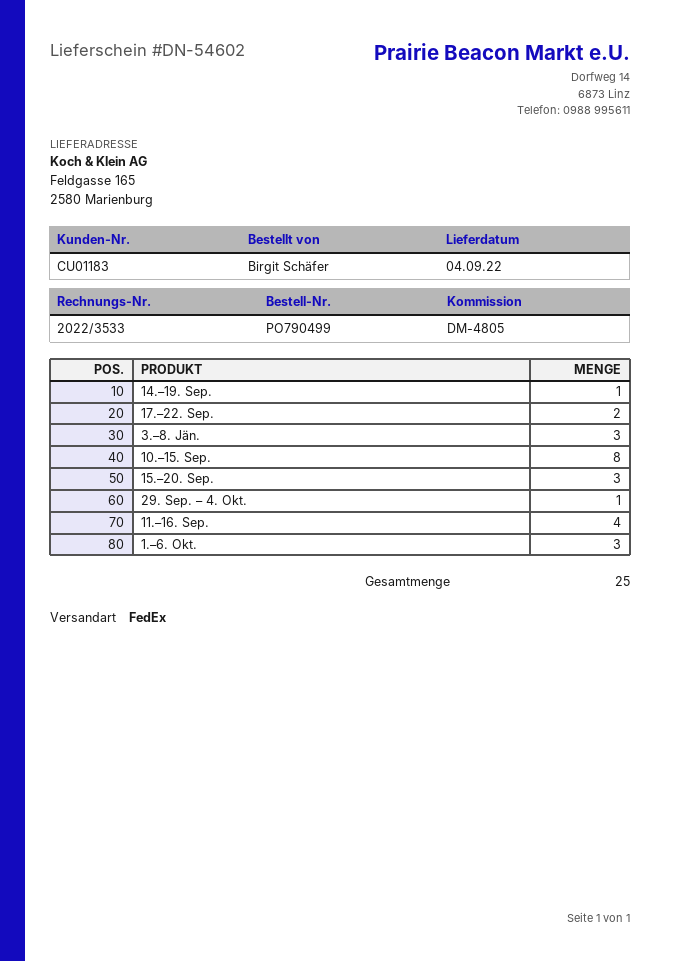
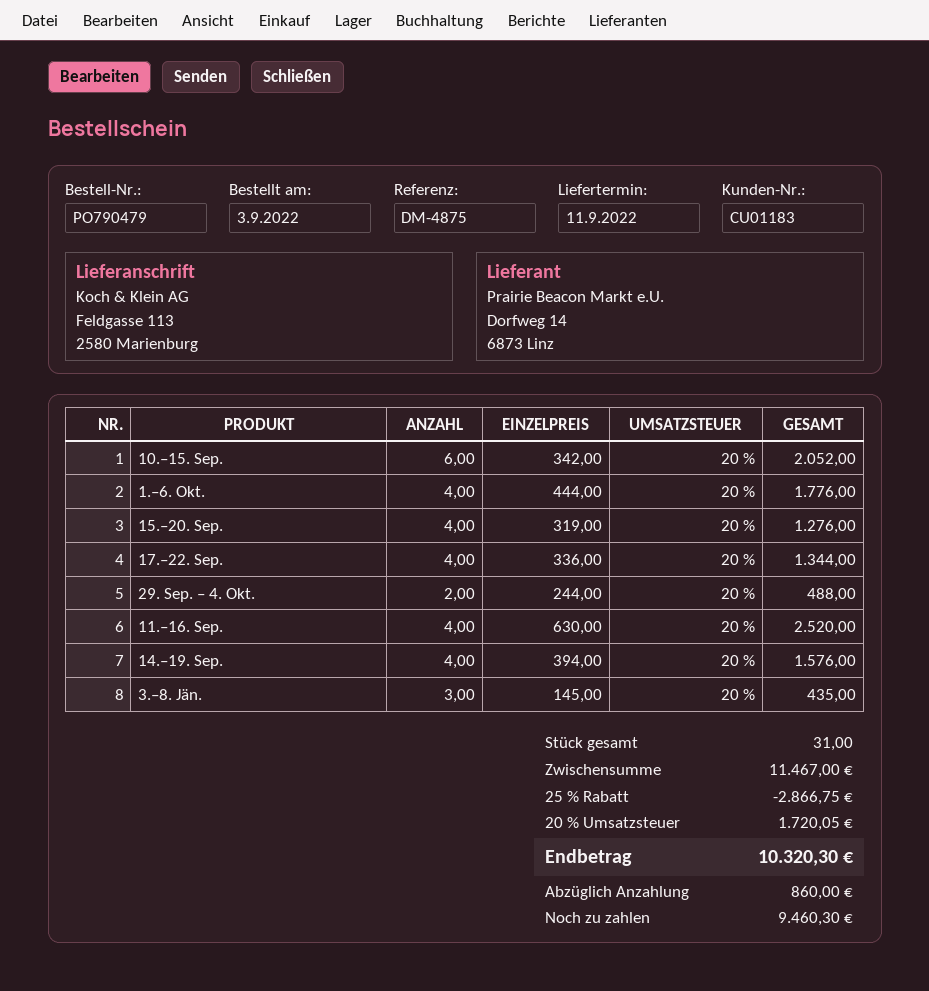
order number: PO790499 -> PO790479
delivery date: 2022-09-04 -> 2022-09-11
reference: DM-4805 -> DM-4875
ship to: Feldgasse 165, 2580 Marienburg -> Feldgasse 113, 2580 Marienburg
14.–19. Sep.: 1 -> 4
17.–22. Sep.: 2 -> 4
10.–15. Sep.: 8 -> 6
15.–20. Sep.: 3 -> 4
29. Sep. – 4. Okt.: 1 -> 2
1.–6. Okt.: 3 -> 4
total quantity: 25 -> 31

